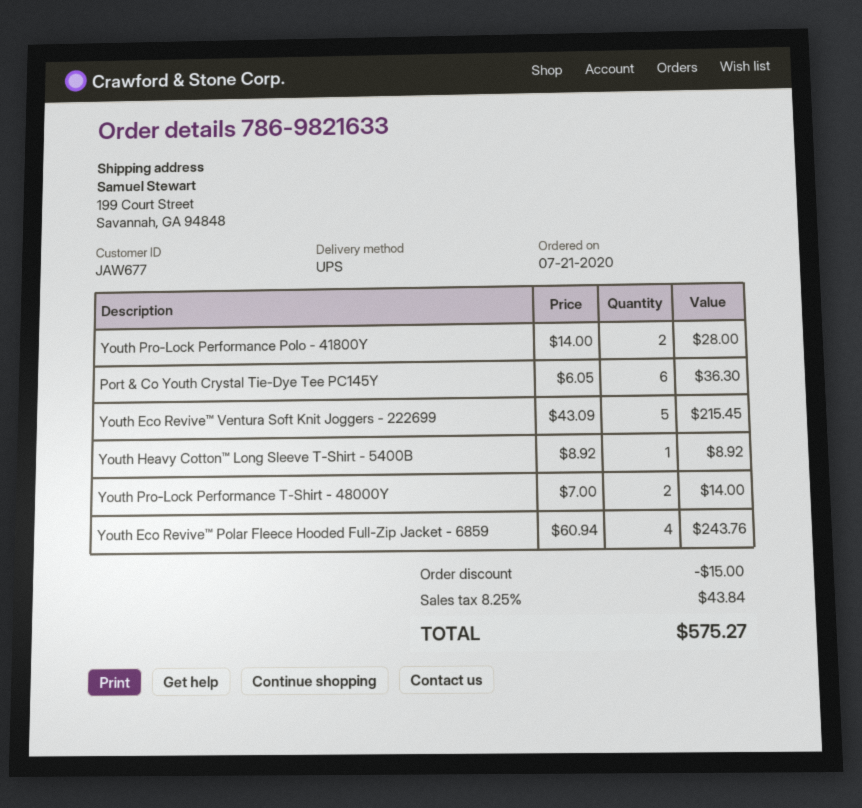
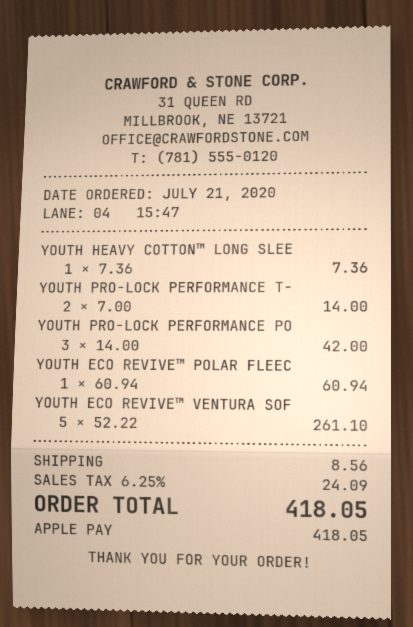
Youth Pro-Lock Performance Polo - 41800Y: 2 x 14.00 = 28.00 -> 3 x 14.00 = 42.00
Port & Co Youth Crystal Tie-Dye Tee PC145Y: 6 x 6.05 = 36.30 -> none
Youth Eco Revive™ Ventura Soft Knit Joggers - 222699: 5 x 43.09 = 215.45 -> 5 x 52.22 = 261.10
Youth Heavy Cotton™ Long Sleeve T-Shirt - 5400B: 1 x 8.92 = 8.92 -> 1 x 7.36 = 7.36
Youth Eco Revive™ Polar Fleece Hooded Full-Zip Jacket - 6859: 4 x 60.94 = 243.76 -> 1 x 60.94 = 60.94
discount: 15.00 -> none
shipping: none -> 8.56
tax: 8.25% = 43.84 -> 6.25% = 24.09
total: 575.27 -> 418.05

